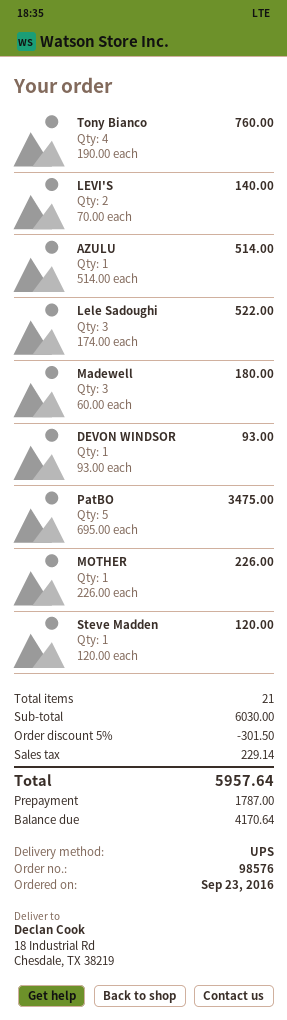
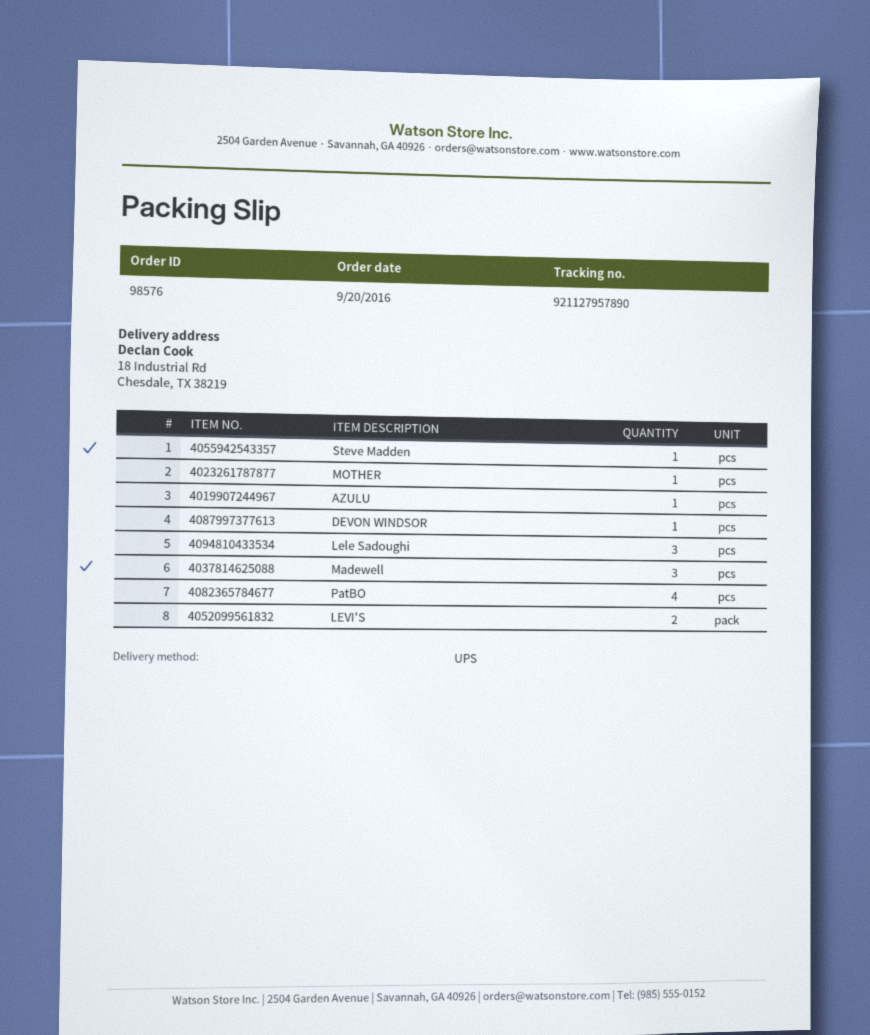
order date: 2016-09-23 -> 2016-09-20
Tony Bianco: 4 -> none
PatBO: 5 -> 4

